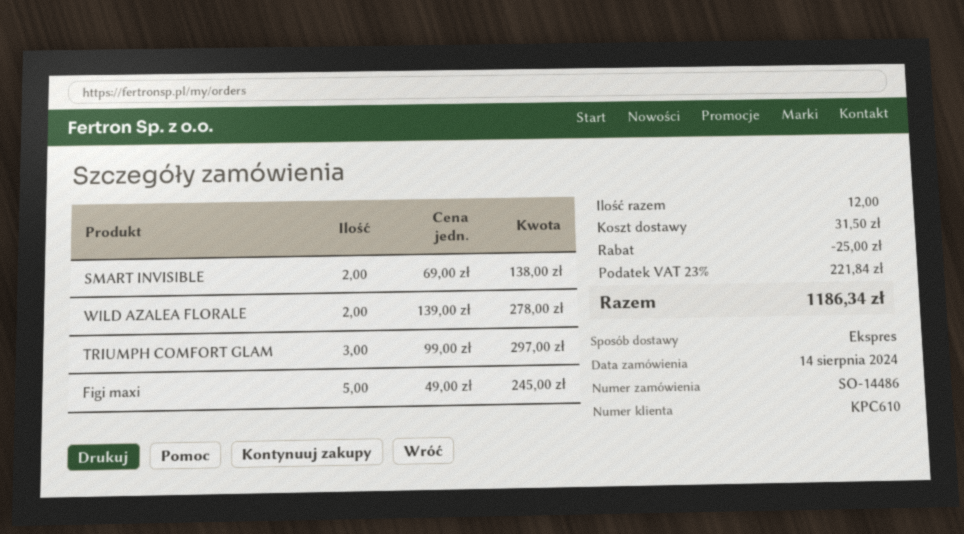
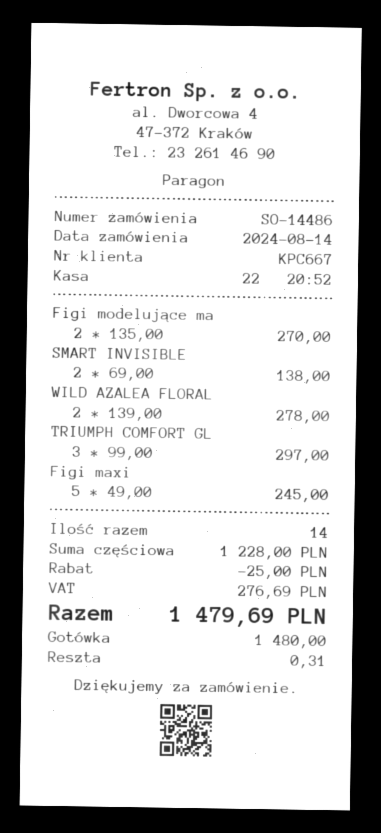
customer number: KPC610 -> KPC667
Figi modelujące ma: none -> 2 x 135.00 = 270.00
total quantity: 12 -> 14
shipping: 31.50 -> none
tax: 221.84 -> 276.69
total: 1186.34 -> 1479.69

